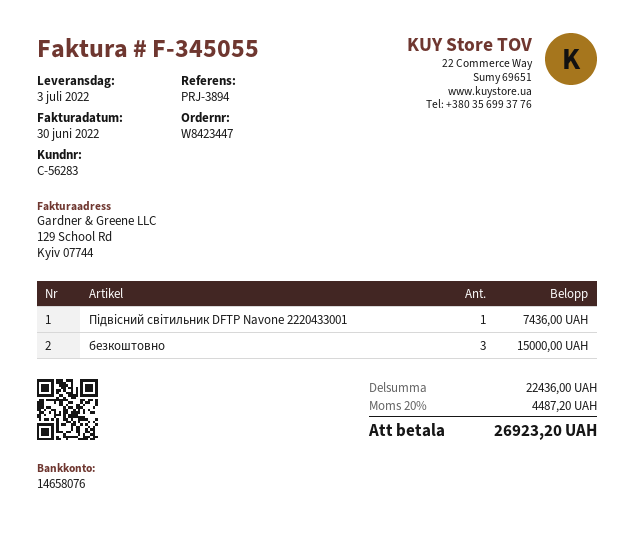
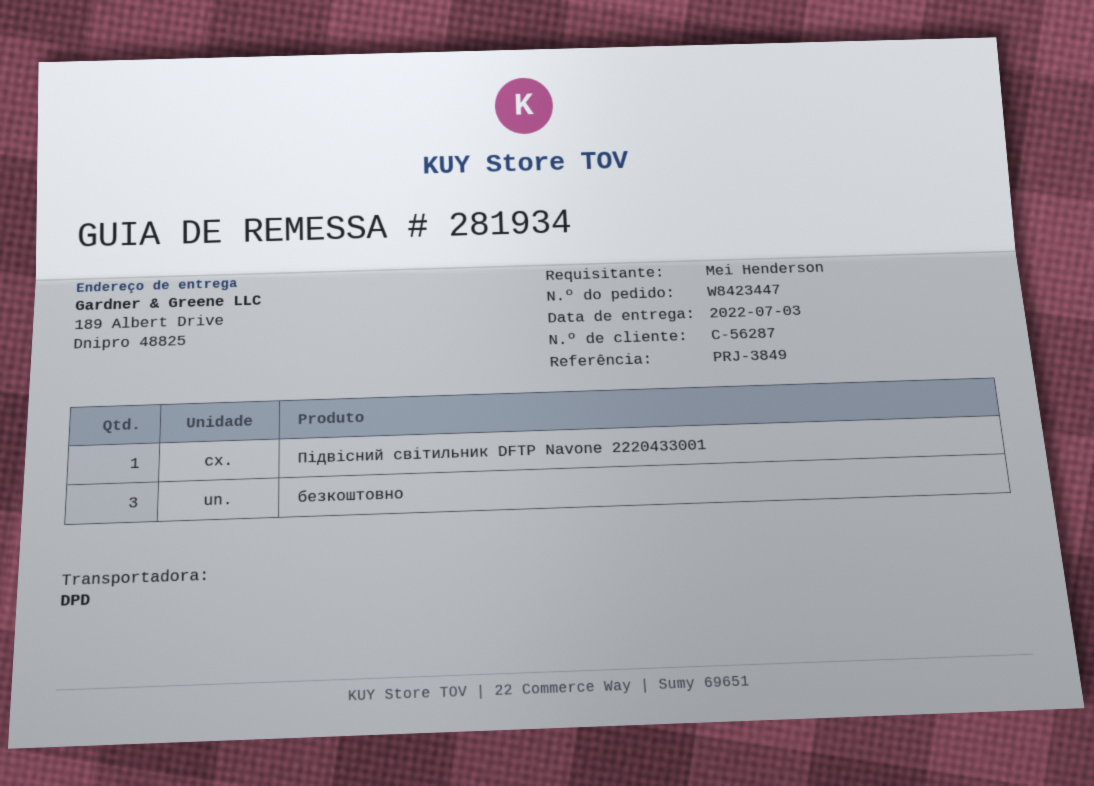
customer number: C-56283 -> C-56287
reference: PRJ-3894 -> PRJ-3849

